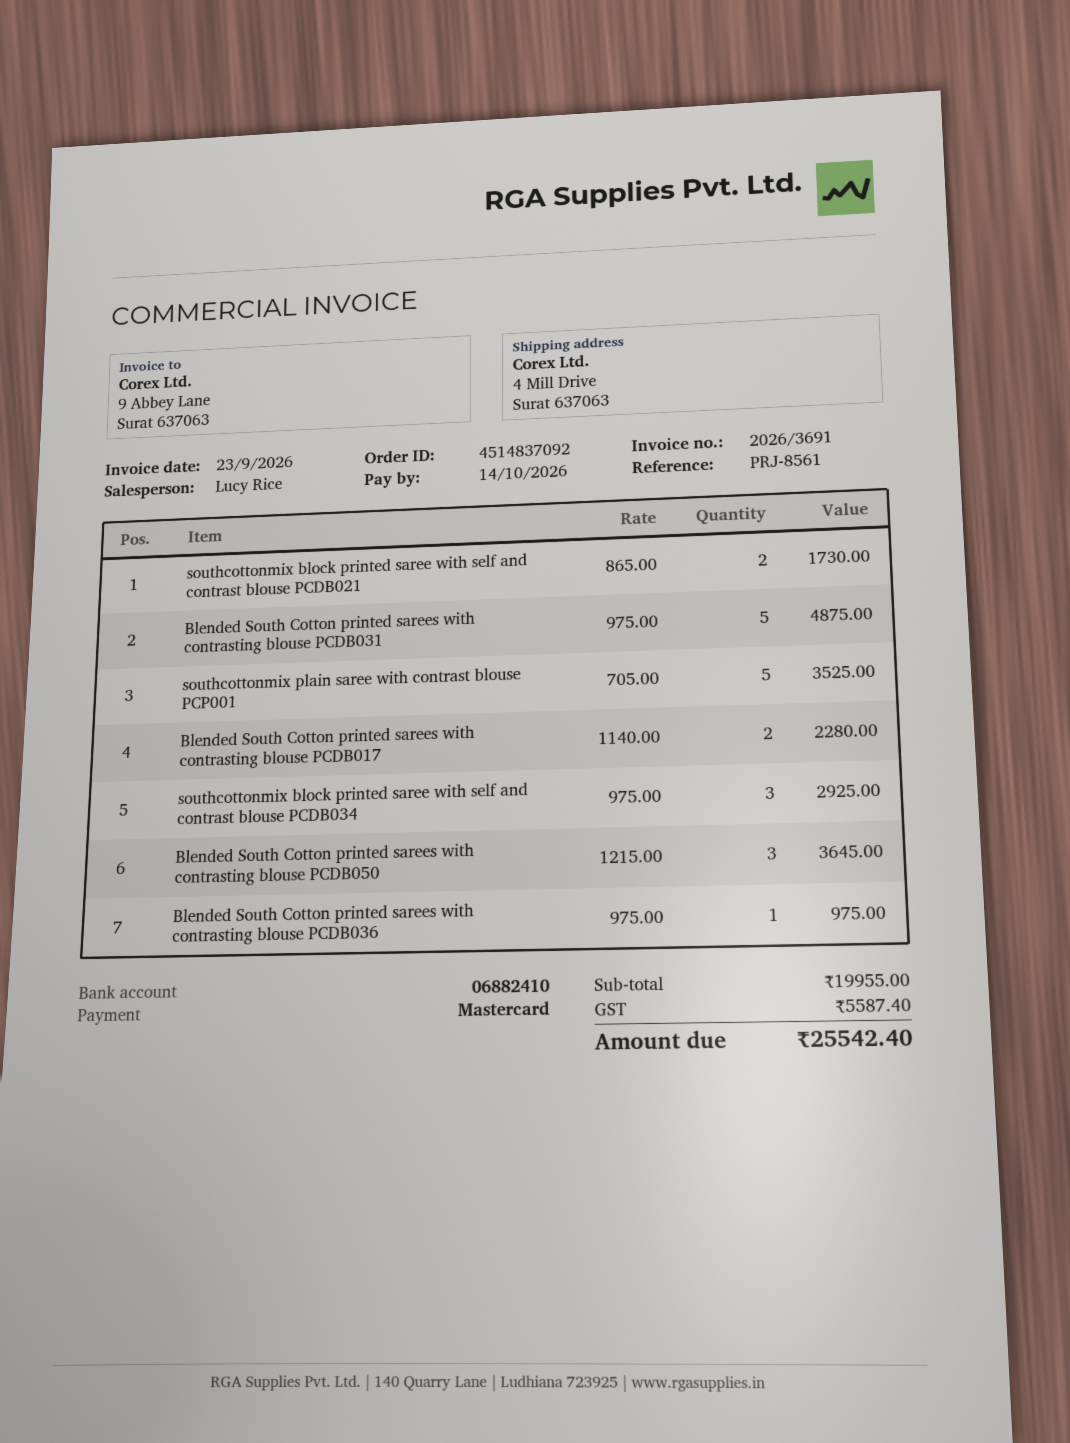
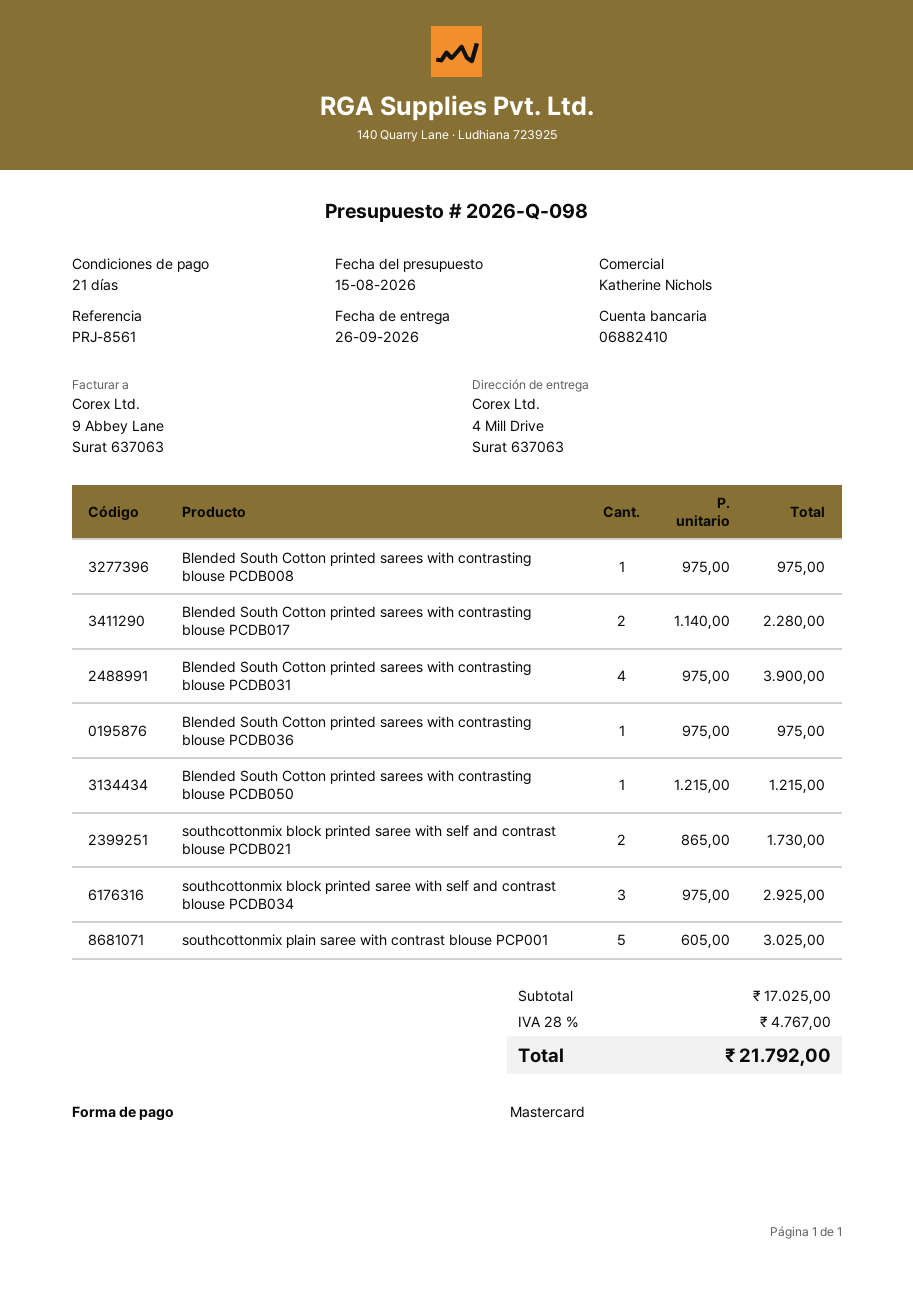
sales rep: Lucy Rice -> Katherine Nichols
Blended South Cotton printed sarees with contrasting blouse PCDB031: 5 x 975.00 = 4875.00 -> 4 x 975.00 = 3900.00
southcottonmix plain saree with contrast blouse PCP001: 5 x 705.00 = 3525.00 -> 5 x 605.00 = 3025.00
Blended South Cotton printed sarees with contrasting blouse PCDB050: 3 x 1215.00 = 3645.00 -> 1 x 1215.00 = 1215.00
Blended South Cotton printed sarees with contrasting blouse PCDB008: none -> 1 x 975.00 = 975.00
subtotal: 19955.00 -> 17025.00
tax: 5587.40 -> 4767.00
total: 25542.40 -> 21792.00

